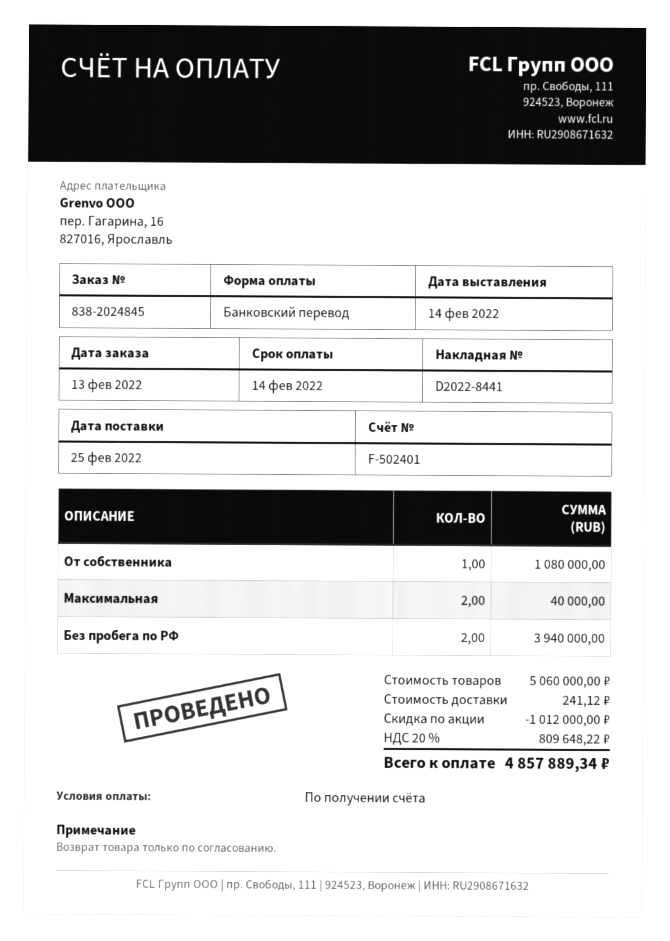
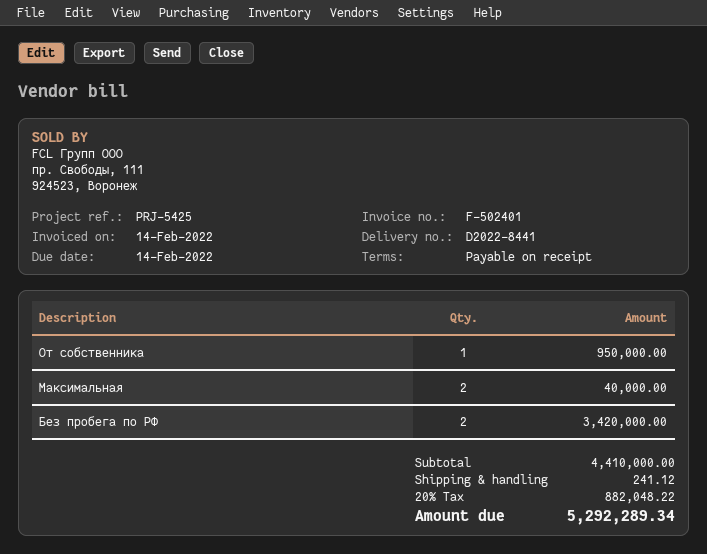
От собственника: 1 for 1080000.00 -> 1 for 950000.00
Без пробега по РФ: 2 for 3940000.00 -> 2 for 3420000.00
subtotal: 5060000.00 -> 4410000.00
discount: 1012000.00 -> none
tax: 20% = 809648.22 -> 20% = 882048.22
total: 4857889.34 -> 5292289.34

